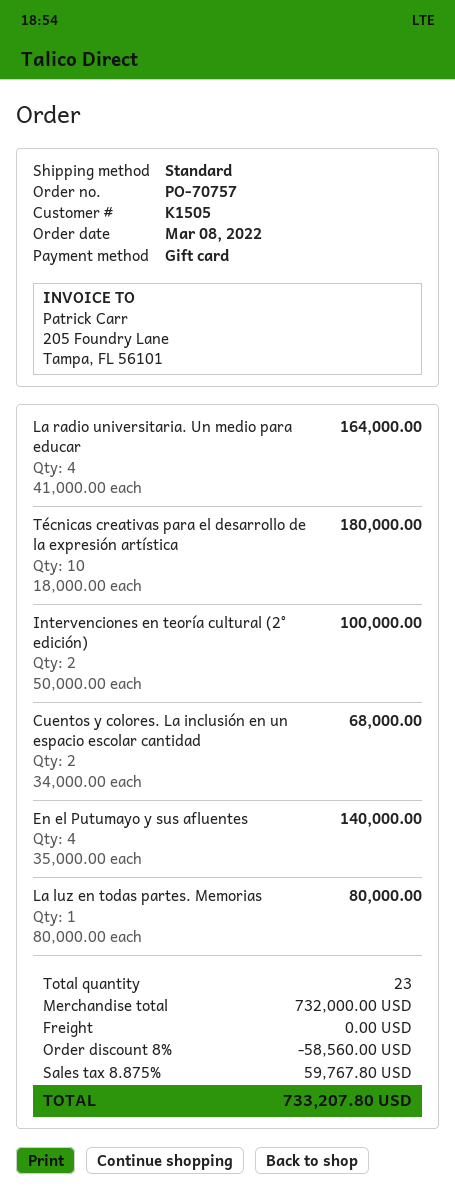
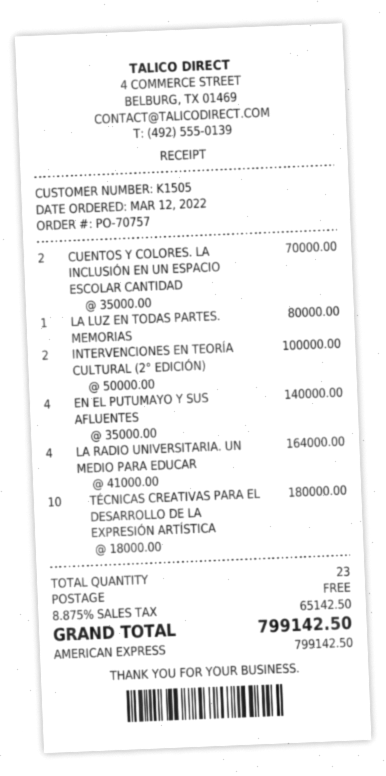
order date: 2022-03-08 -> 2022-03-12
payment method: gift card -> American Express
Cuentos y colores. La inclusión en un espacio escolar cantidad: 2 x 34000.00 = 68000.00 -> 2 x 35000.00 = 70000.00
discount: 8% = 58560.00 -> none
tax: 8.875% = 59767.80 -> 8.875% = 65142.50
total: 733207.80 -> 799142.50

